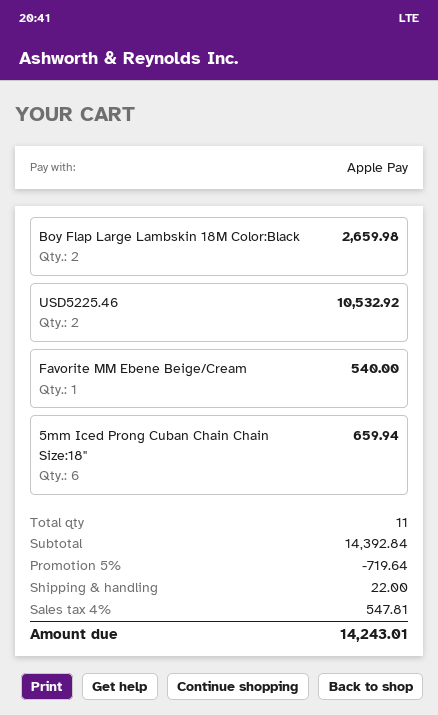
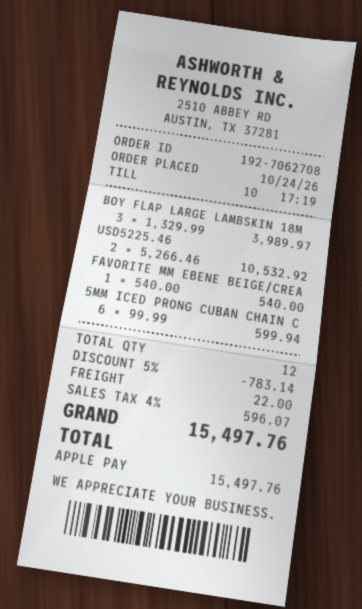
Boy Flap Large Lambskin 18M Color:Black: 2 for 2659.98 -> 3 for 3989.97
5mm Iced Prong Cuban Chain Chain Size:18": 6 for 659.94 -> 6 for 599.94
total quantity: 11 -> 12
discount: 5% = 719.64 -> 5% = 783.14
tax: 4% = 547.81 -> 4% = 596.07
total: 14243.01 -> 15497.76

